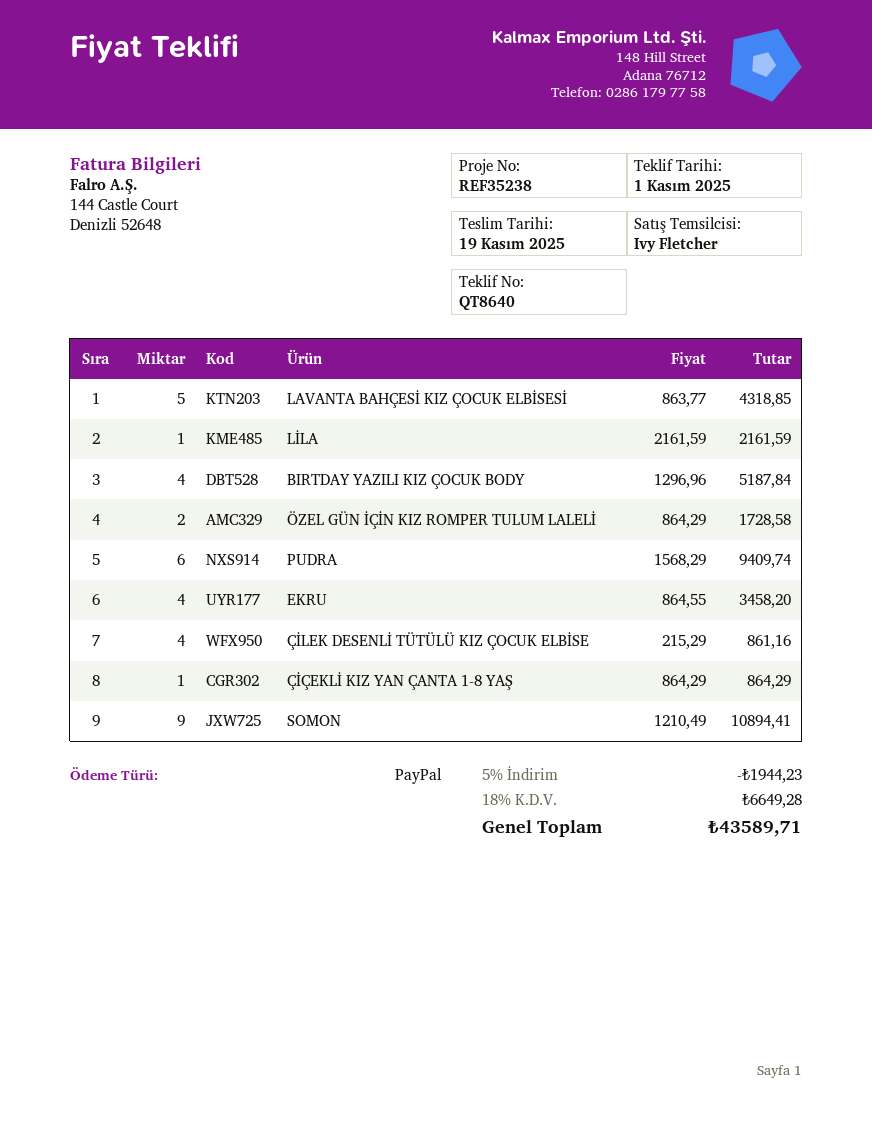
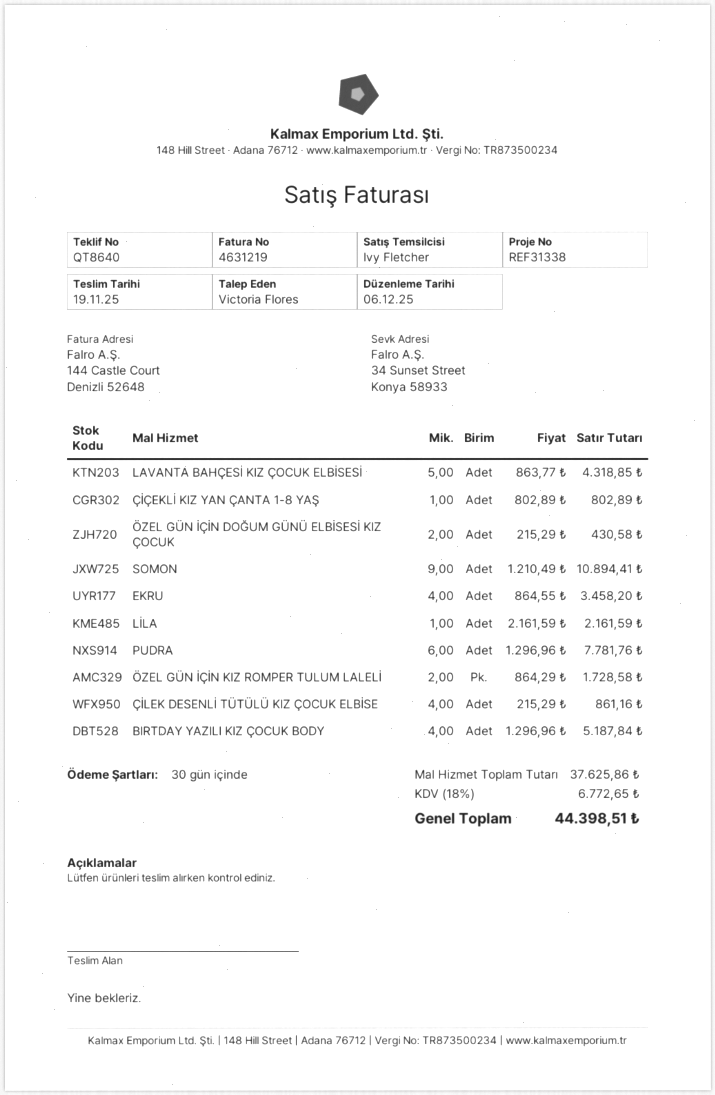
reference: REF35238 -> REF31338
PUDRA: 6 x 1568.29 = 9409.74 -> 6 x 1296.96 = 7781.76
ÇİÇEKLİ KIZ YAN ÇANTA 1-8 YAŞ: 1 x 864.29 = 864.29 -> 1 x 802.89 = 802.89
ÖZEL GÜN İÇİN DOĞUM GÜNÜ ELBİSESİ KIZ ÇOCUK: none -> 2 x 215.29 = 430.58
discount: 5% = 1944.23 -> none
tax: 18% = 6649.28 -> 18% = 6772.65
total: 43589.71 -> 44398.51

